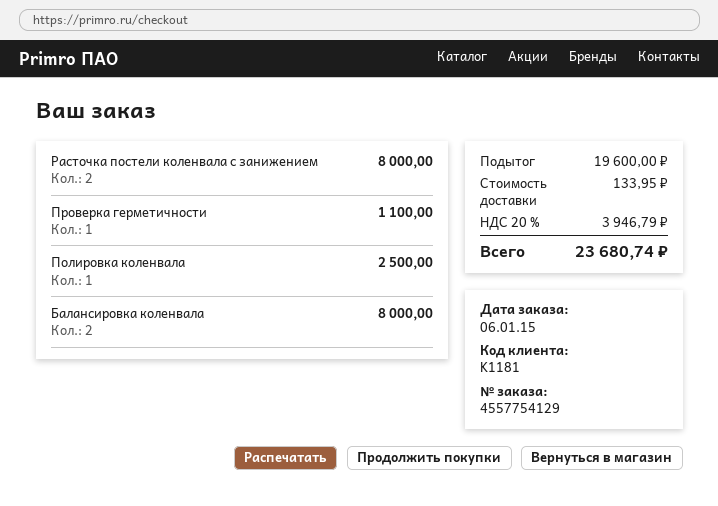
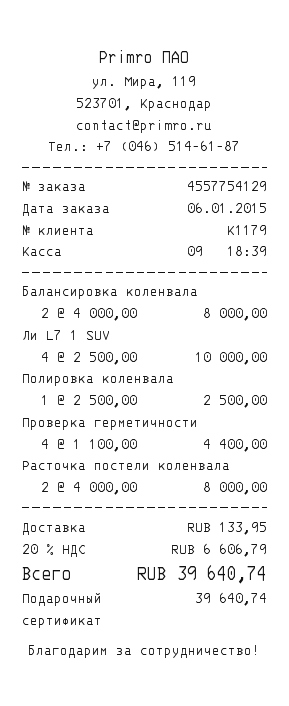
customer number: K1181 -> K1179
Проверка герметичности: 1 for 1100.00 -> 4 for 4400.00
Ли L7 1 SUV: none -> 4 for 10000.00
tax: 20% = 3946.79 -> 20% = 6606.79
total: 23680.74 -> 39640.74

